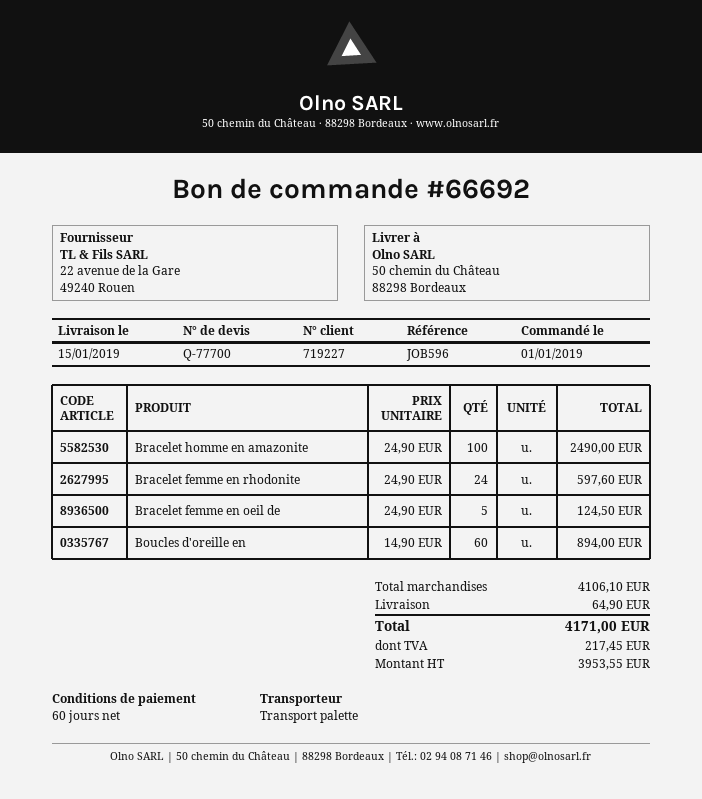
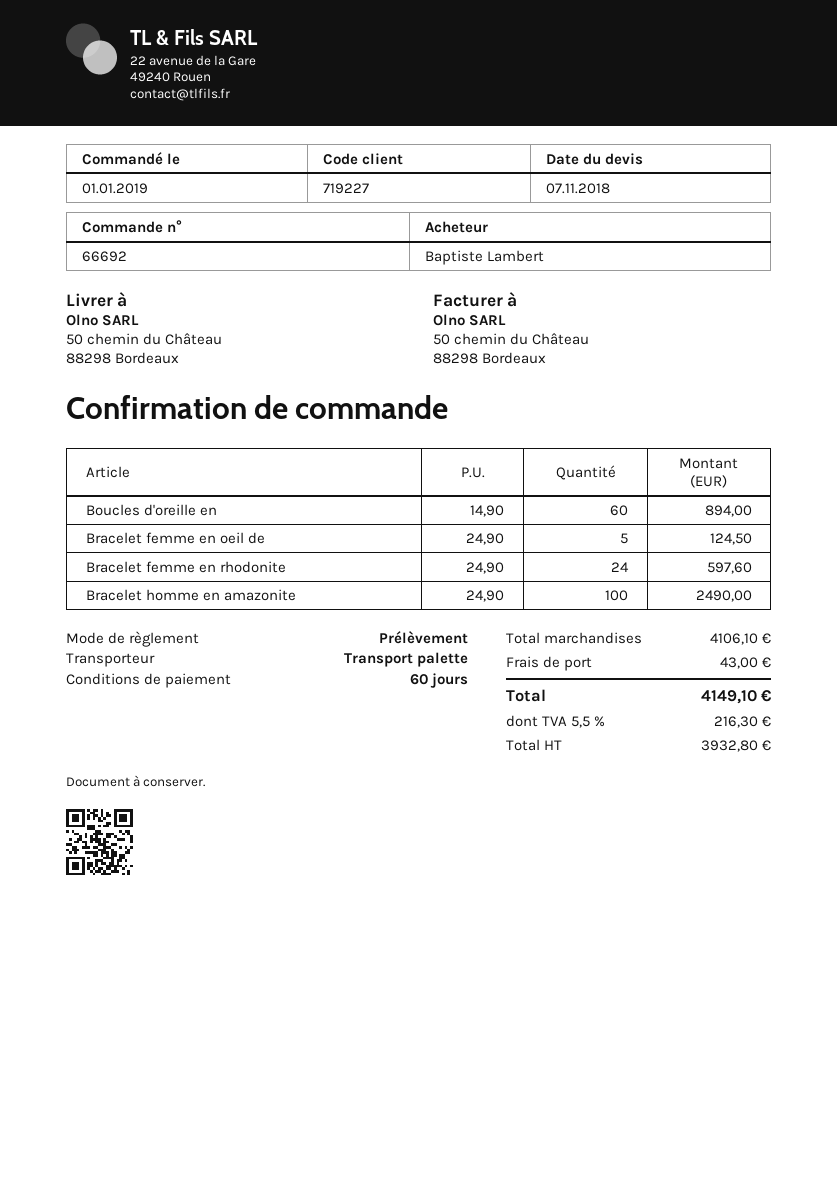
shipping: 64.90 -> 43.00
net: 3953.55 -> 3932.80
tax: 217.45 -> 216.30
total: 4171.00 -> 4149.10

